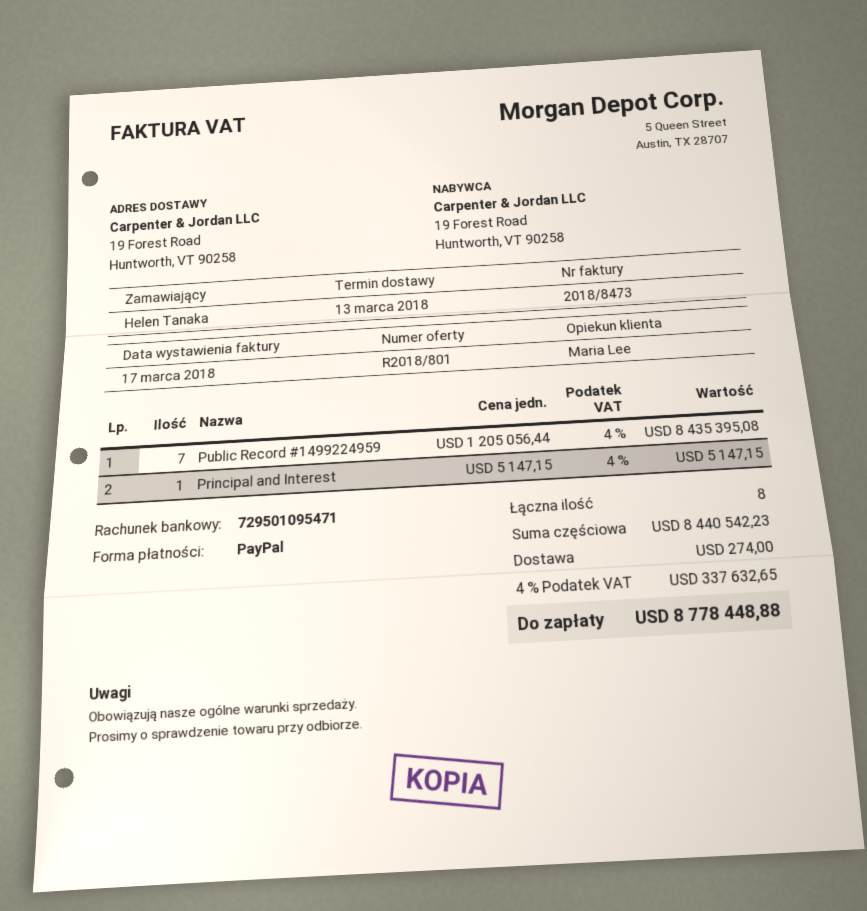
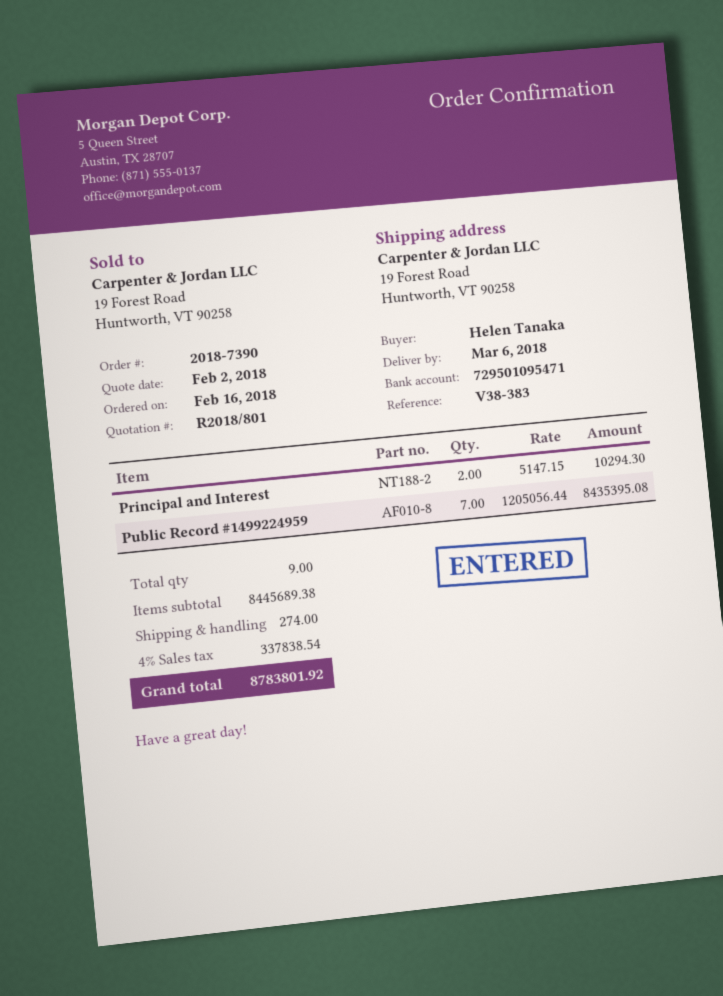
delivery date: 2018-03-13 -> 2018-03-06
Principal and Interest: 1 x 5147.15 = 5147.15 -> 2 x 5147.15 = 10294.30
total quantity: 8 -> 9
subtotal: 8440542.23 -> 8445689.38
tax: 4% = 337632.65 -> 4% = 337838.54
total: 8778448.88 -> 8783801.92

